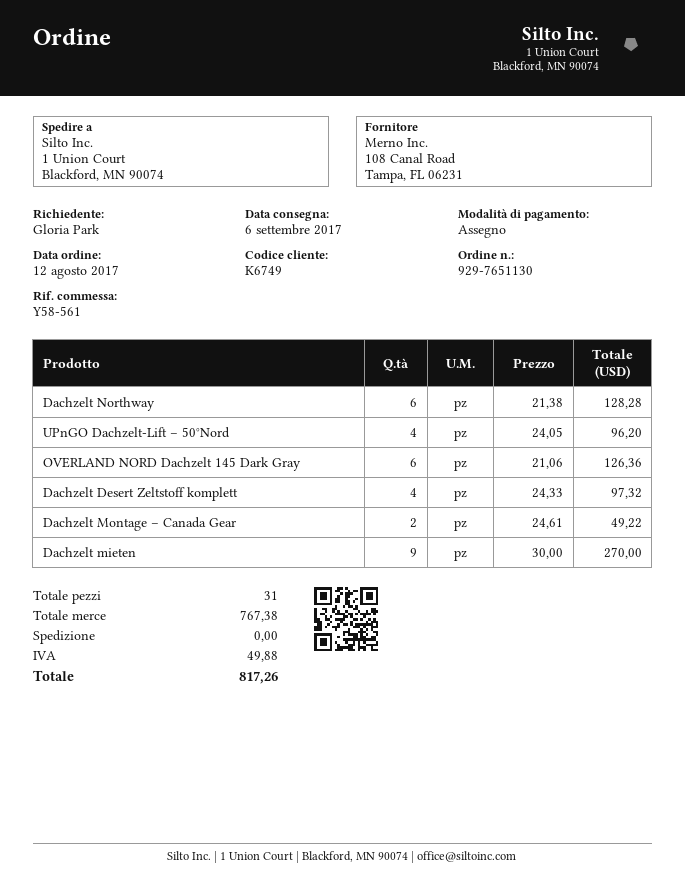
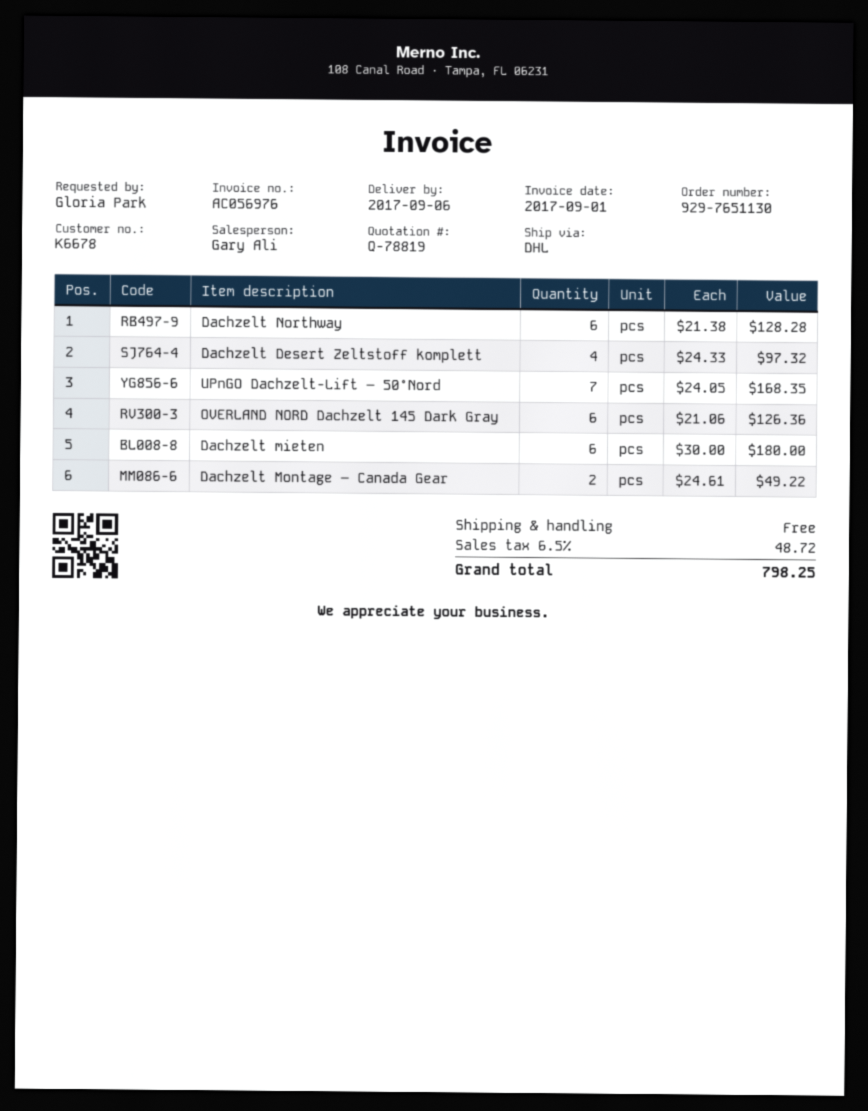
customer number: K6749 -> K6678
UPnGO Dachzelt-Lift – 50°Nord: 4 x 24.05 = 96.20 -> 7 x 24.05 = 168.35
Dachzelt mieten: 9 x 30.00 = 270.00 -> 6 x 30.00 = 180.00
tax: 49.88 -> 48.72
total: 817.26 -> 798.25

